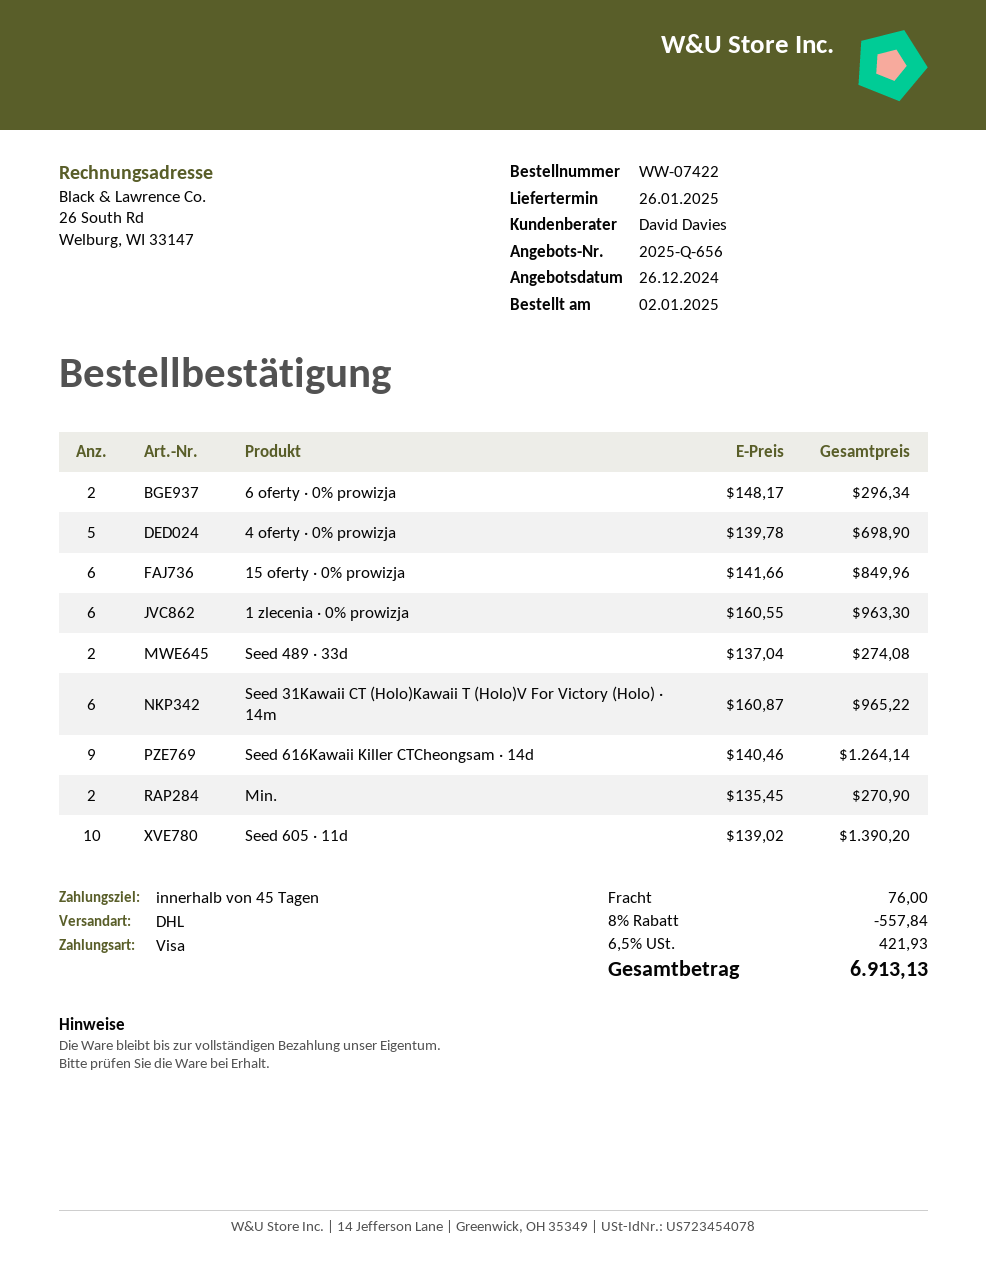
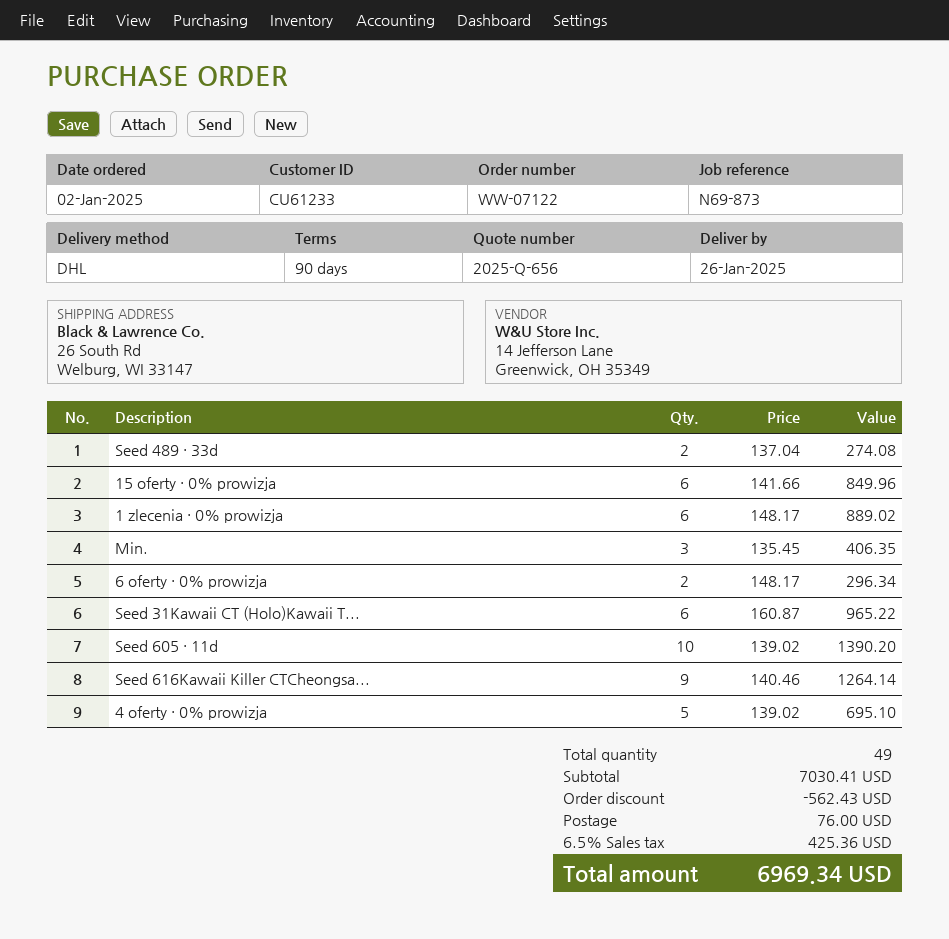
order number: WW-07422 -> WW-07122
payment terms: 45 days -> 90 days
4 oferty · 0% prowizja: 5 x 139.78 = 698.90 -> 5 x 139.02 = 695.10
1 zlecenia · 0% prowizja: 6 x 160.55 = 963.30 -> 6 x 148.17 = 889.02
Min.: 2 x 135.45 = 270.90 -> 3 x 135.45 = 406.35
discount: 557.84 -> 562.43
tax: 6.5% = 421.93 -> 6.5% = 425.36
total: 6913.13 -> 6969.34

